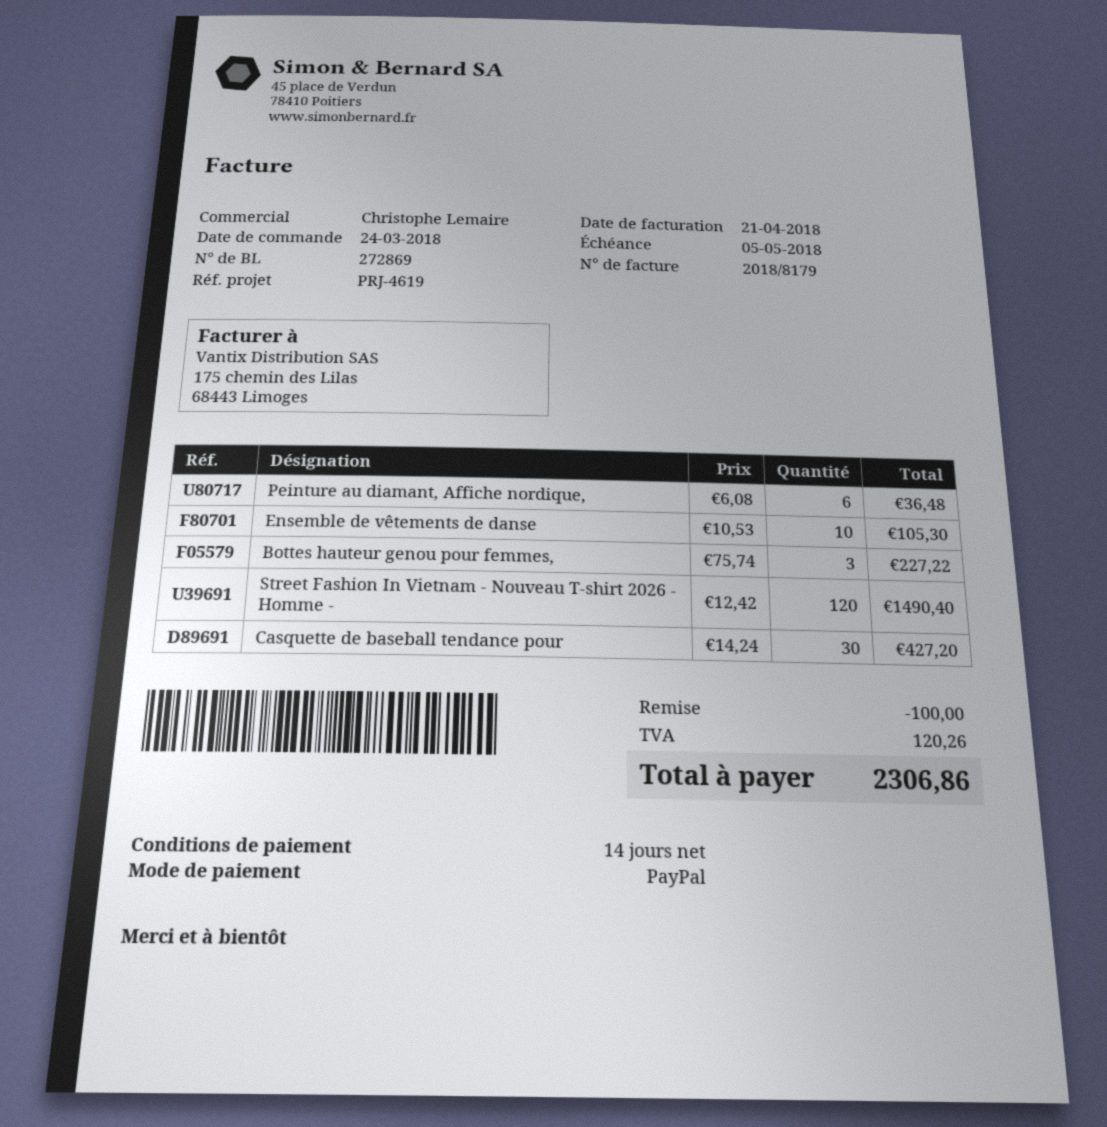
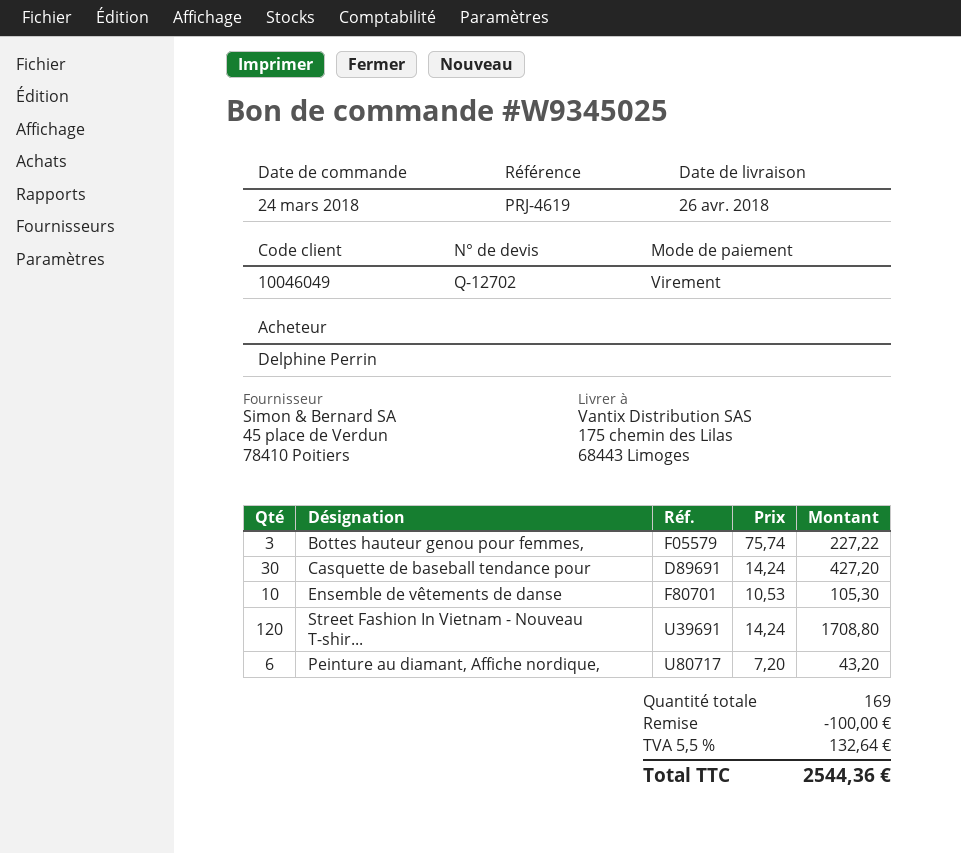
payment method: PayPal -> bank transfer
Peinture au diamant, Affiche nordique,: 6 x 6.08 = 36.48 -> 6 x 7.20 = 43.20
Street Fashion In Vietnam - Nouveau T-shirt 2026 - Homme -: 120 x 12.42 = 1490.40 -> 120 x 14.24 = 1708.80
tax: 120.26 -> 132.64
total: 2306.86 -> 2544.36

